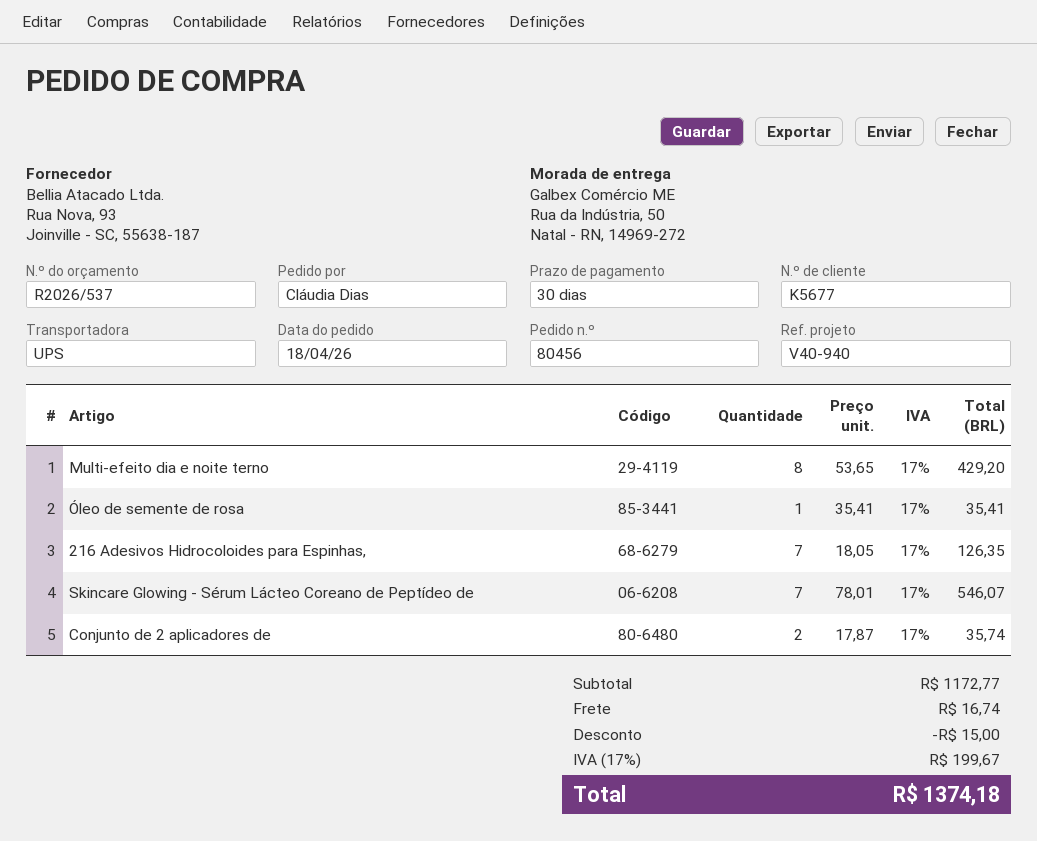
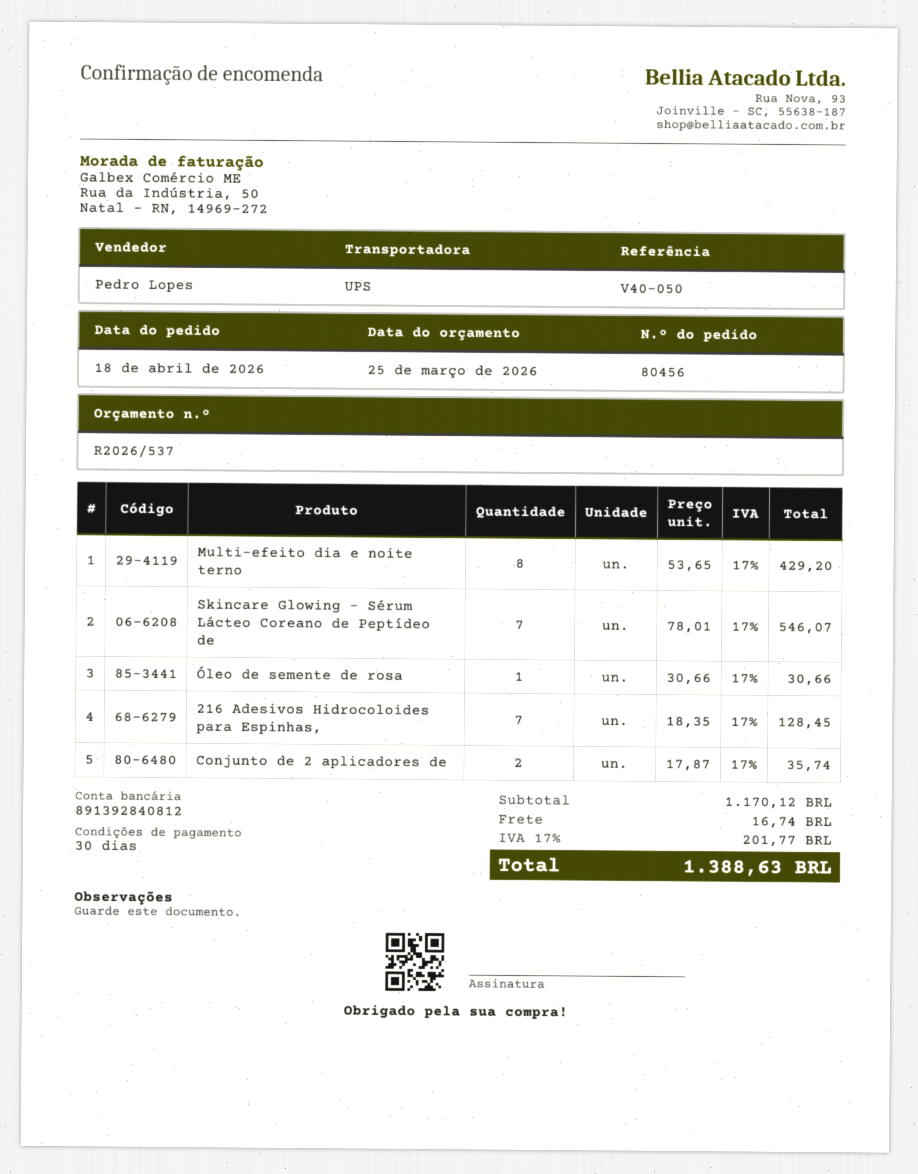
reference: V40-940 -> V40-050
Óleo de semente de rosa: 1 x 35.41 = 35.41 -> 1 x 30.66 = 30.66
216 Adesivos Hidrocoloides para Espinhas,: 7 x 18.05 = 126.35 -> 7 x 18.35 = 128.45
subtotal: 1172.77 -> 1170.12
discount: 15.00 -> none
tax: 17% = 199.67 -> 17% = 201.77
total: 1374.18 -> 1388.63

